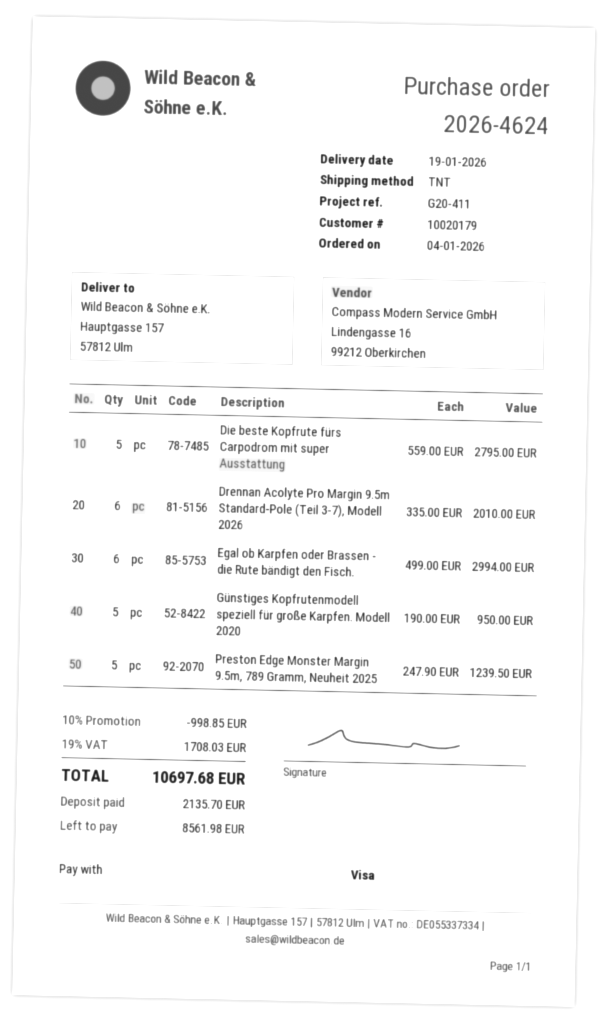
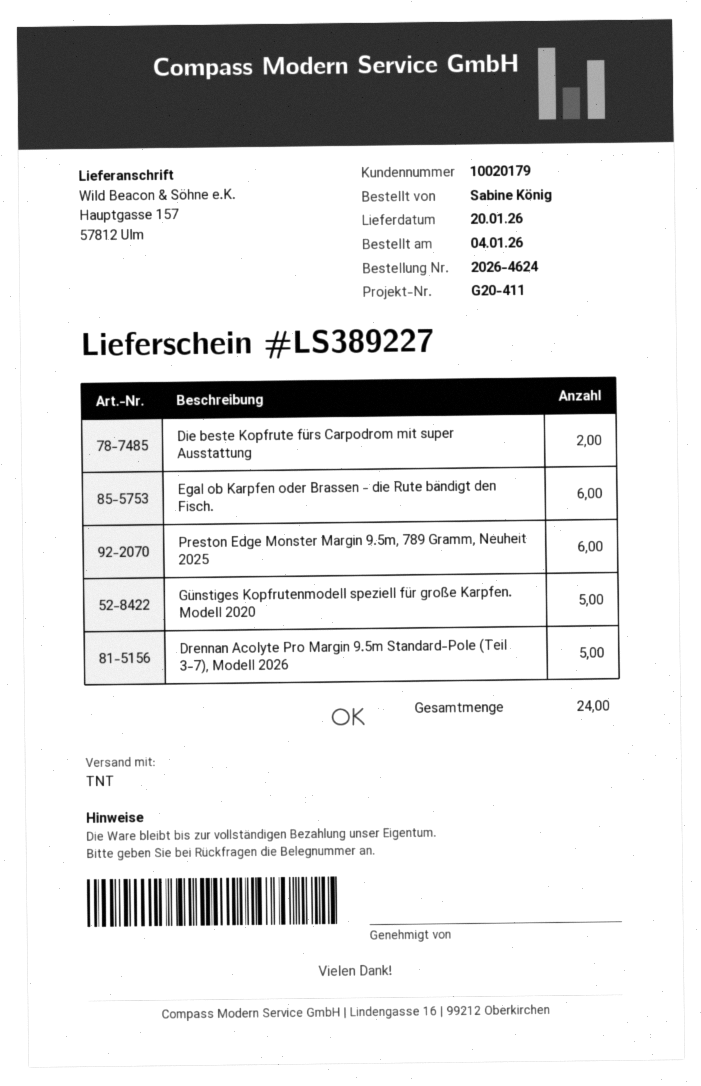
delivery date: 2026-01-19 -> 2026-01-20
Die beste Kopfrute fürs Carpodrom mit super Ausstattung: 5 -> 2
Drennan Acolyte Pro Margin 9.5m Standard-Pole (Teil 3-7), Modell 2026: 6 -> 5
Preston Edge Monster Margin 9.5m, 789 Gramm, Neuheit 2025: 5 -> 6

